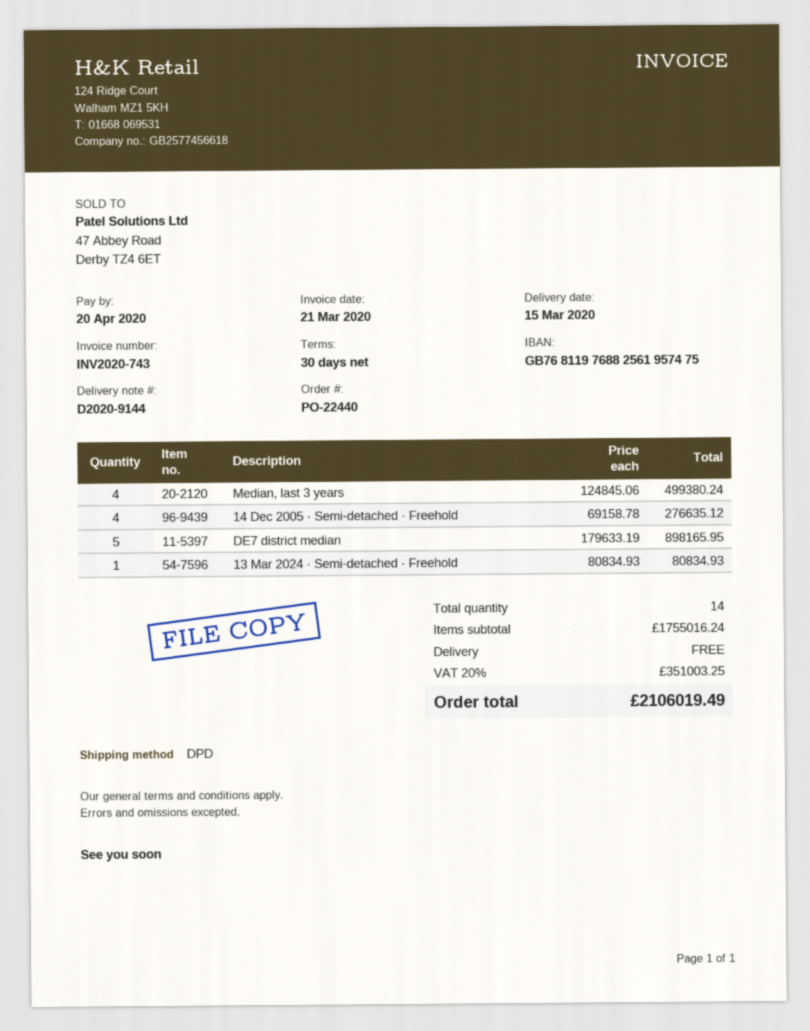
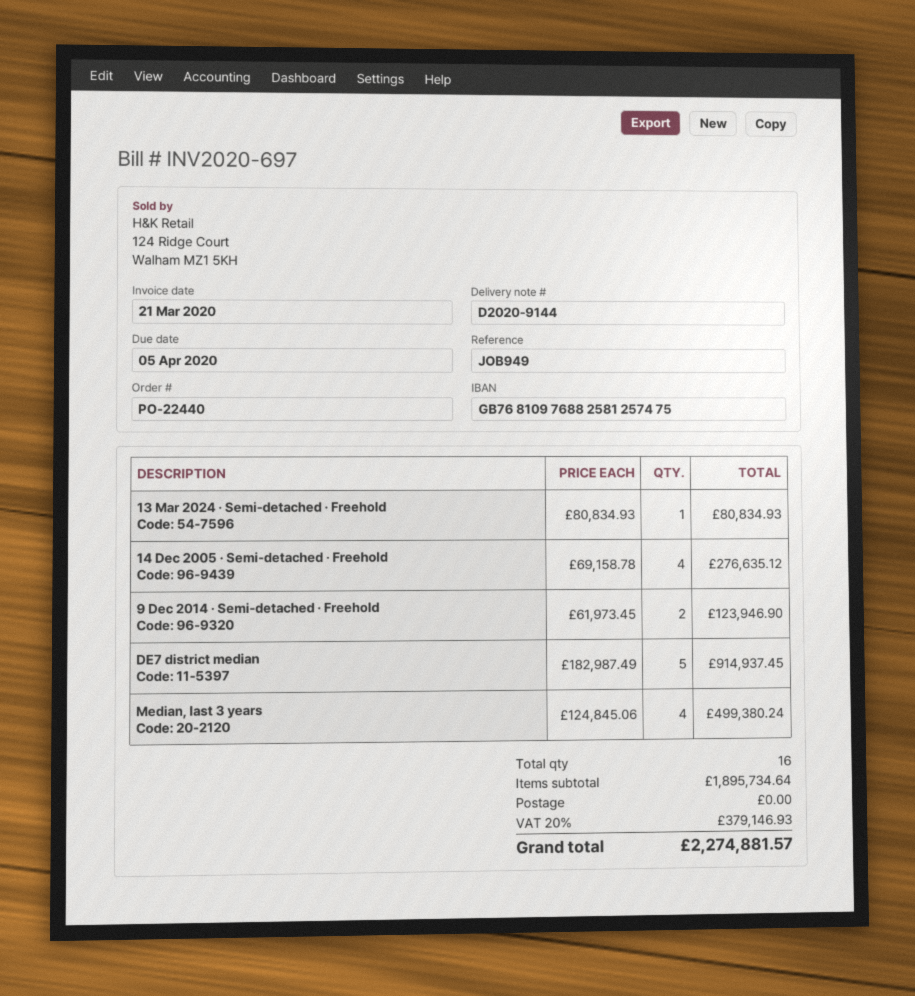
invoice number: INV2020-743 -> INV2020-697
due date: 2020-04-20 -> 2020-04-05
bank account: GB76811976882561957475 -> GB76810976882581257475
DE7 district median: 5 x 179633.19 = 898165.95 -> 5 x 182987.49 = 914937.45
9 Dec 2014 · Semi-detached · Freehold: none -> 2 x 61973.45 = 123946.90
total quantity: 14 -> 16
subtotal: 1755016.24 -> 1895734.64
tax: 20% = 351003.25 -> 20% = 379146.93
total: 2106019.49 -> 2274881.57

